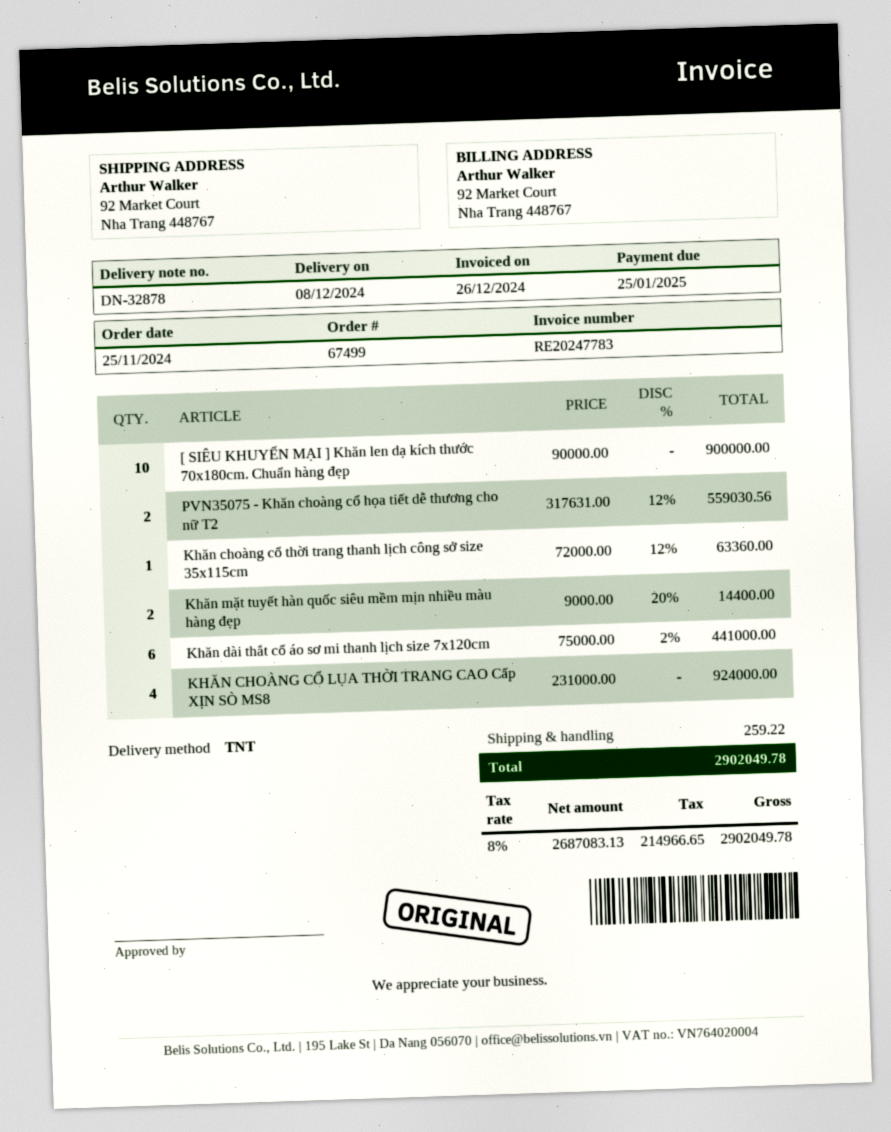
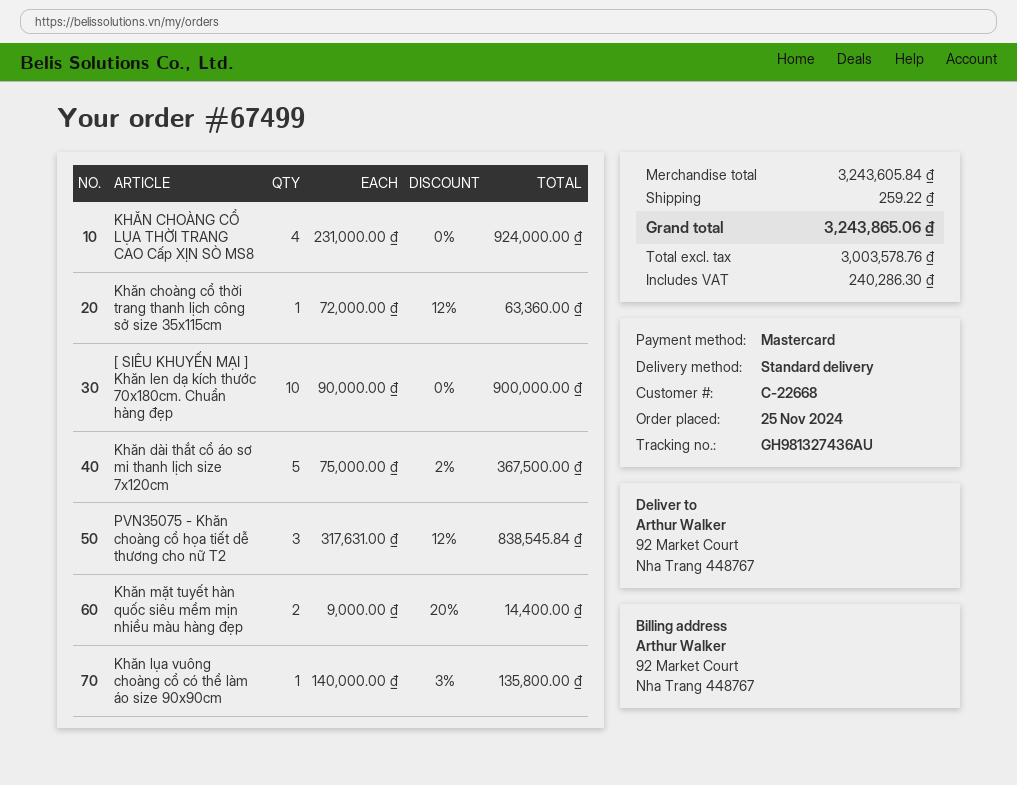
shipping method: TNT -> standard
PVN35075 - Khăn choàng cổ họa tiết dễ thương cho nữ T2: 2 x 317631.00 - 12% = 559030.56 -> 3 x 317631.00 - 12% = 838545.84
Khăn dài thắt cổ áo sơ mi thanh lịch size 7x120cm: 6 x 75000.00 - 2% = 441000.00 -> 5 x 75000.00 - 2% = 367500.00
Khăn lụa vuông choàng cổ có thể làm áo size 90x90cm: none -> 1 x 140000.00 - 3% = 135800.00
net: 2687083.13 -> 3003578.76
tax: 214966.65 -> 240286.30
total: 2902049.78 -> 3243865.06

